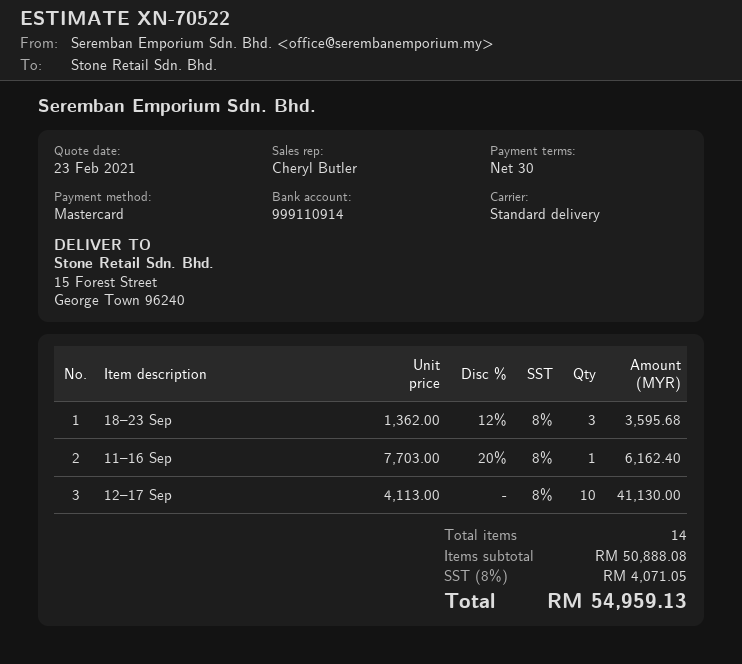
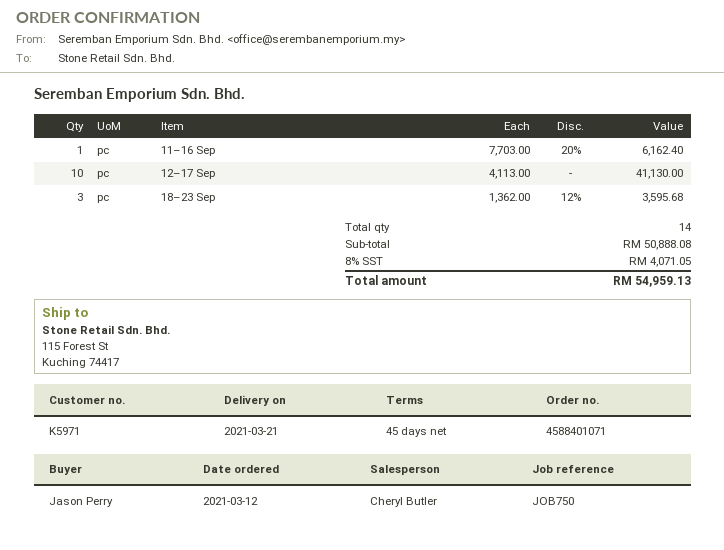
payment terms: 30 days -> 45 days
ship to: 15 Forest Street, George Town 96240 -> 115 Forest St, Kuching 74417

